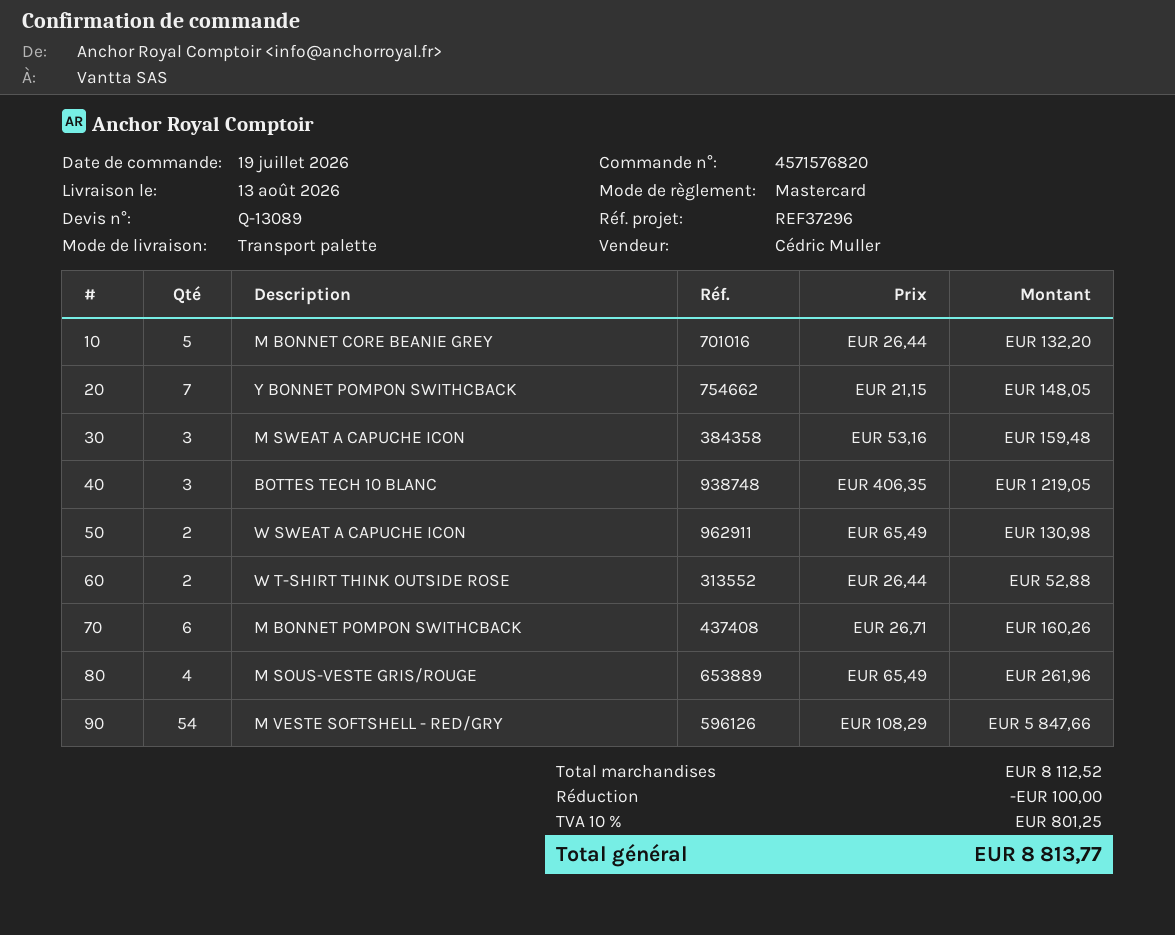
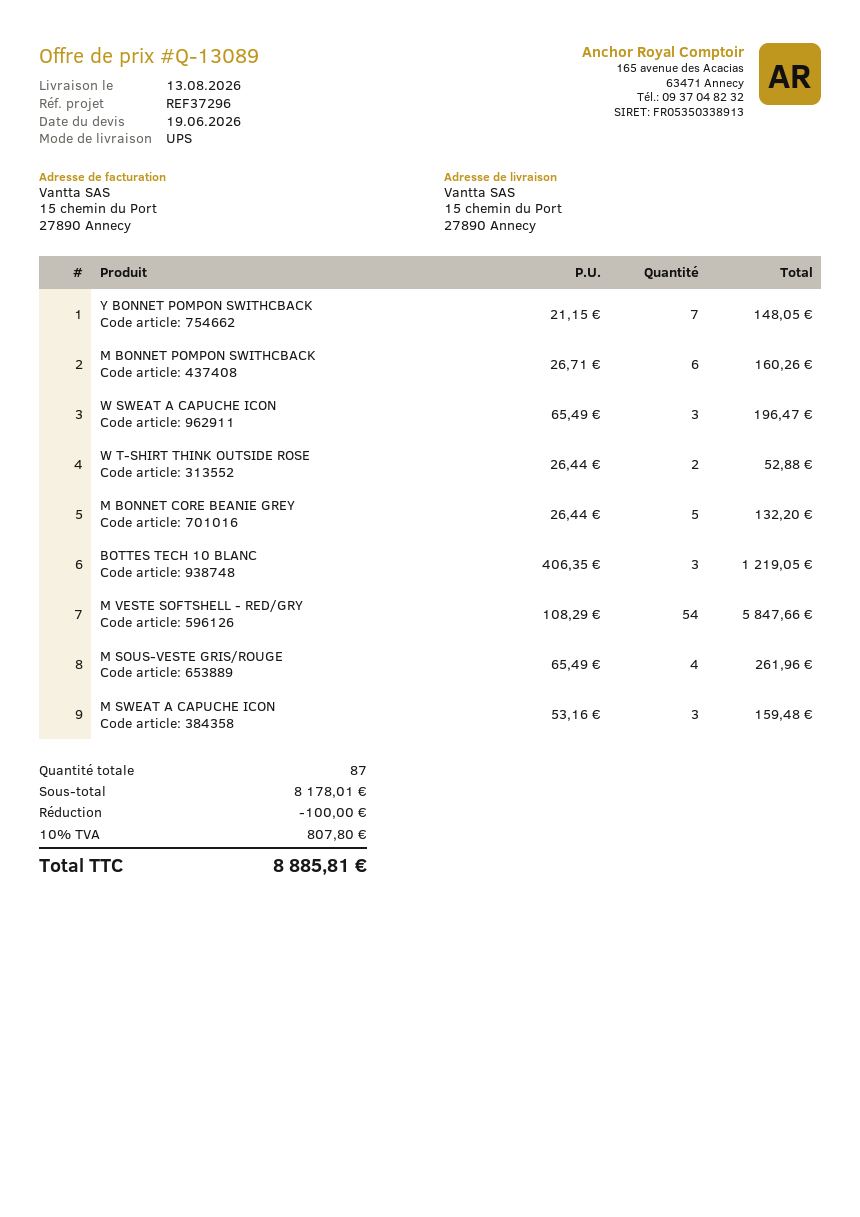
shipping method: pallet freight -> UPS
W SWEAT A CAPUCHE ICON: 2 x 65.49 = 130.98 -> 3 x 65.49 = 196.47
subtotal: 8112.52 -> 8178.01
tax: 10% = 801.25 -> 10% = 807.80
total: 8813.77 -> 8885.81

